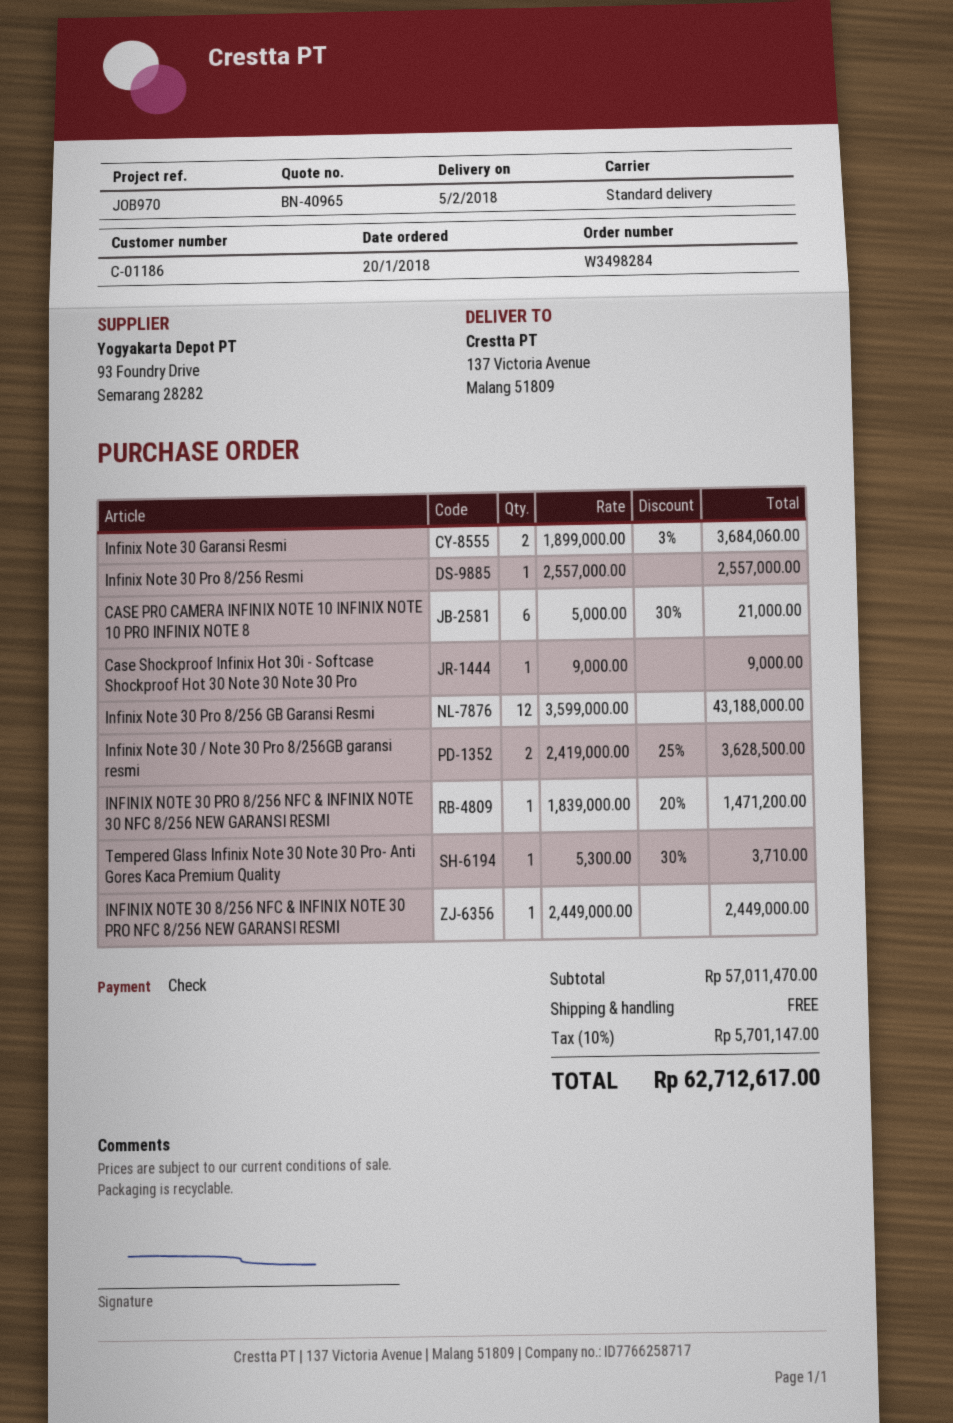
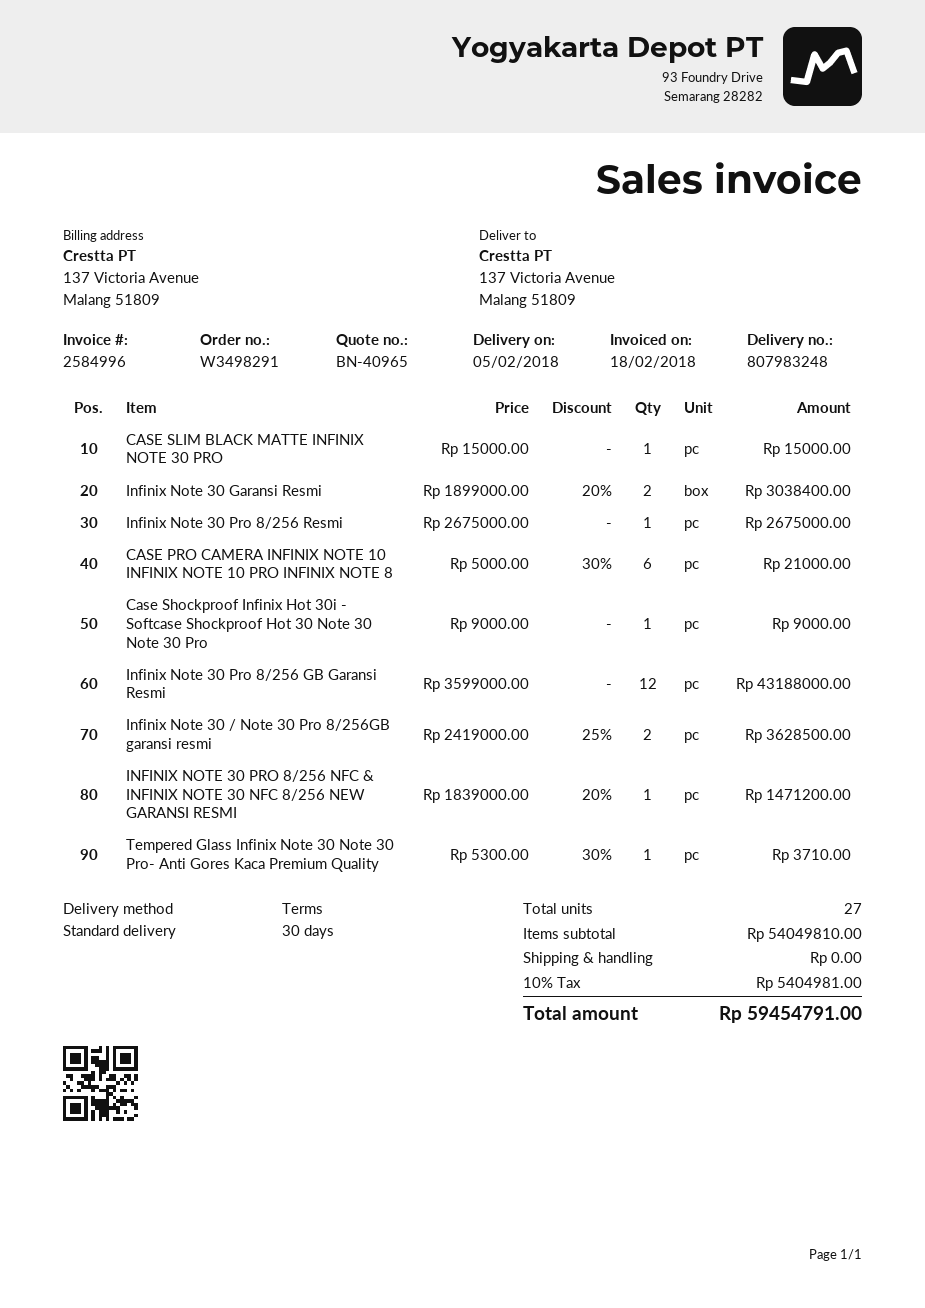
order number: W3498284 -> W3498291
Infinix Note 30 Garansi Resmi: 2 x 1899000.00 - 3% = 3684060.00 -> 2 x 1899000.00 - 20% = 3038400.00
Infinix Note 30 Pro 8/256 Resmi: 1 x 2557000.00 = 2557000.00 -> 1 x 2675000.00 = 2675000.00
INFINIX NOTE 30 8/256 NFC & INFINIX NOTE 30 PRO NFC 8/256 NEW GARANSI RESMI: 1 x 2449000.00 = 2449000.00 -> none
CASE SLIM BLACK MATTE INFINIX NOTE 30 PRO: none -> 1 x 15000.00 = 15000.00
subtotal: 57011470.00 -> 54049810.00
tax: 10% = 5701147.00 -> 10% = 5404981.00
total: 62712617.00 -> 59454791.00

